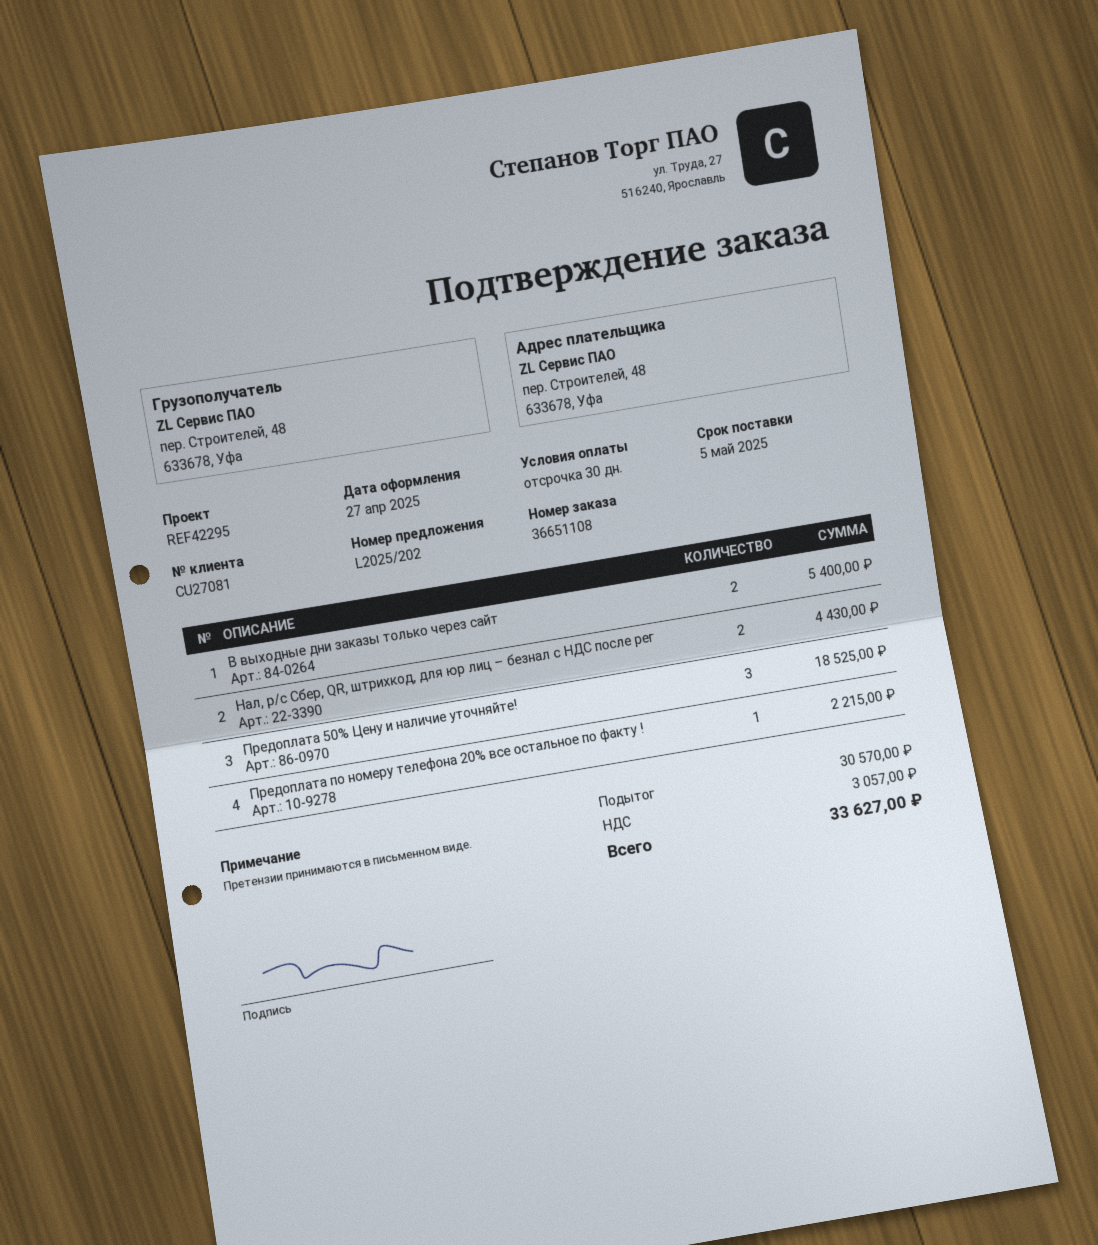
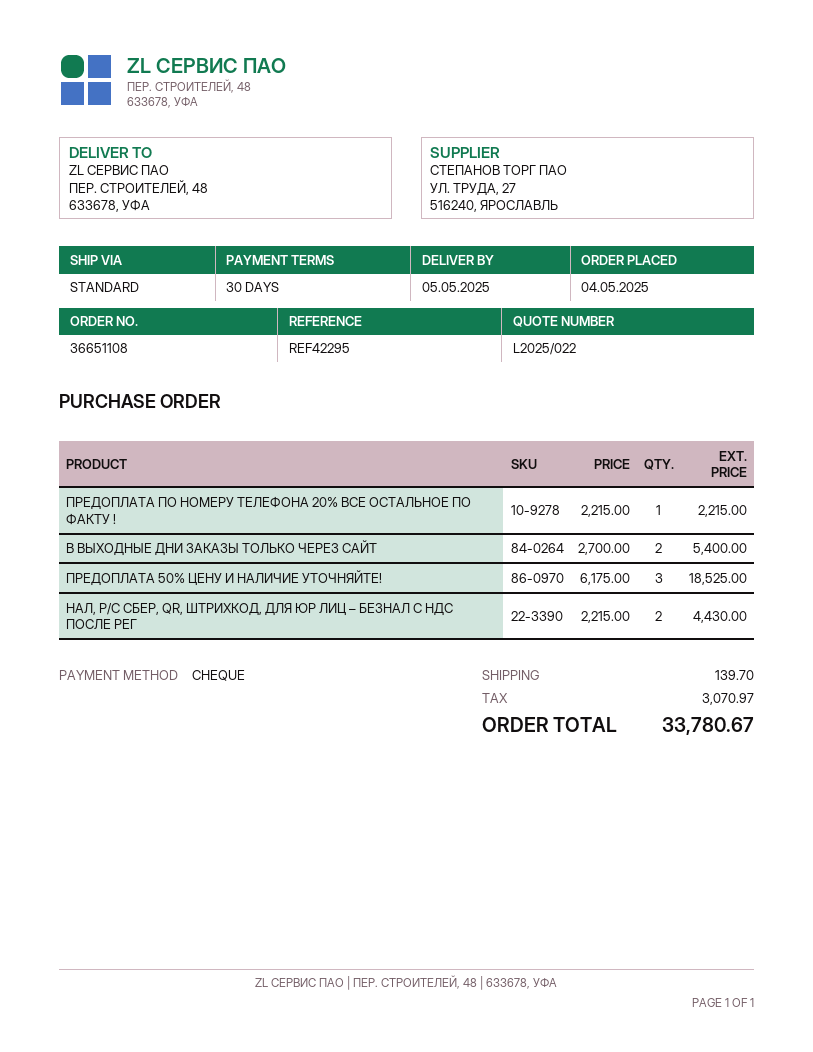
quote number: L2025/202 -> L2025/022
order date: 2025-04-27 -> 2025-05-04
shipping: none -> 139.70
tax: 3057.00 -> 3070.97
total: 33627.00 -> 33780.67

